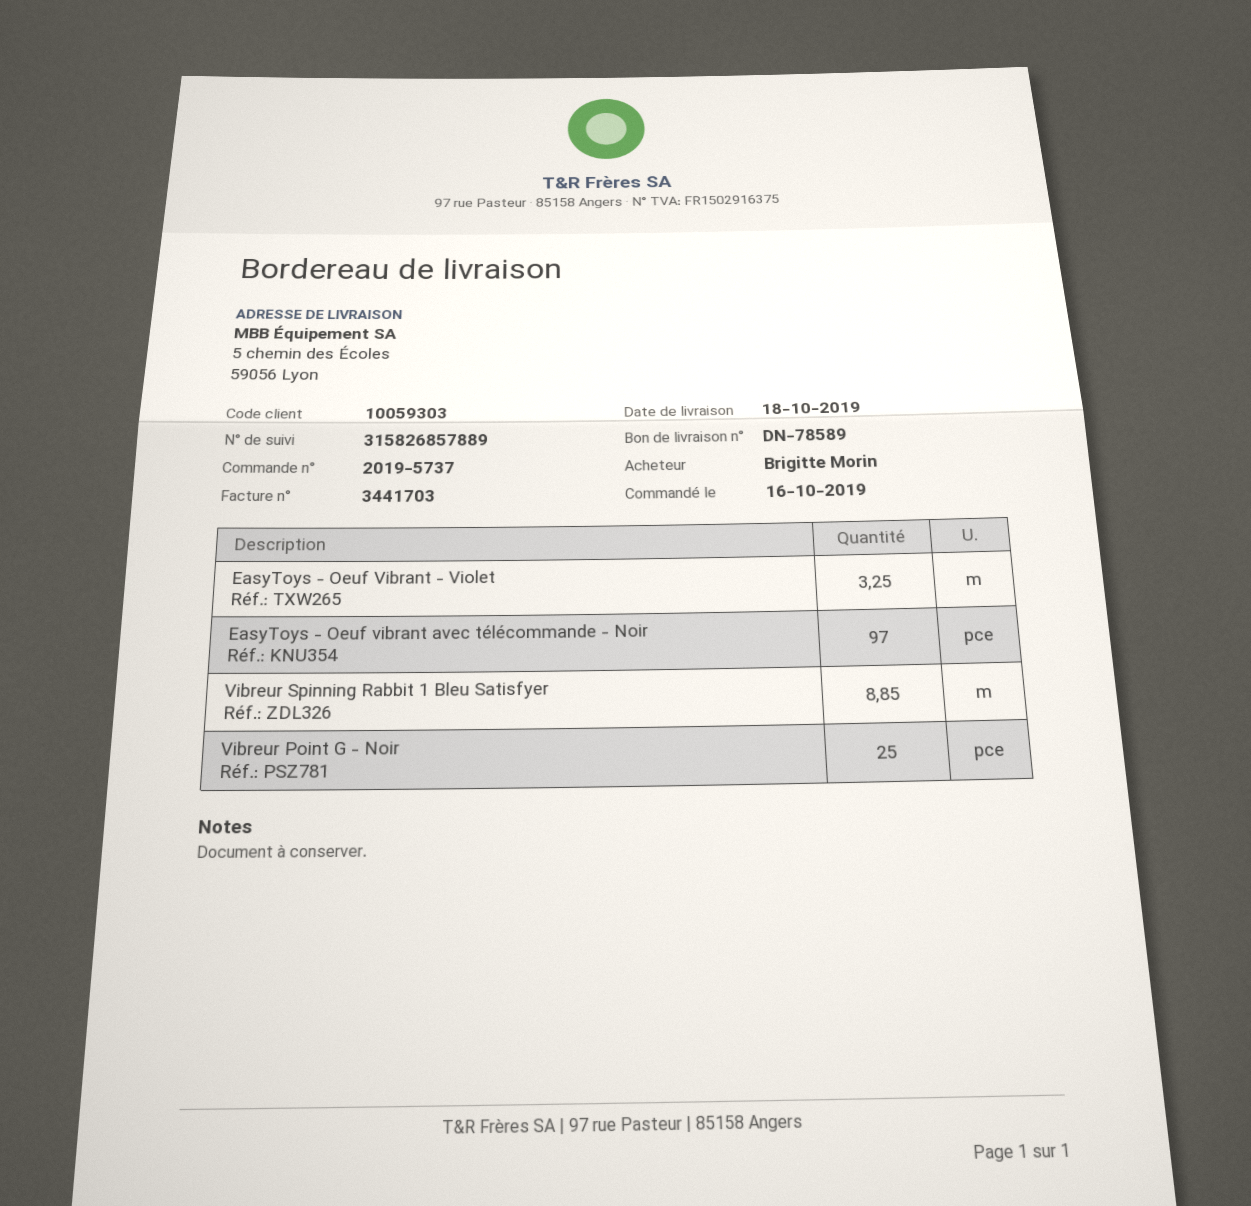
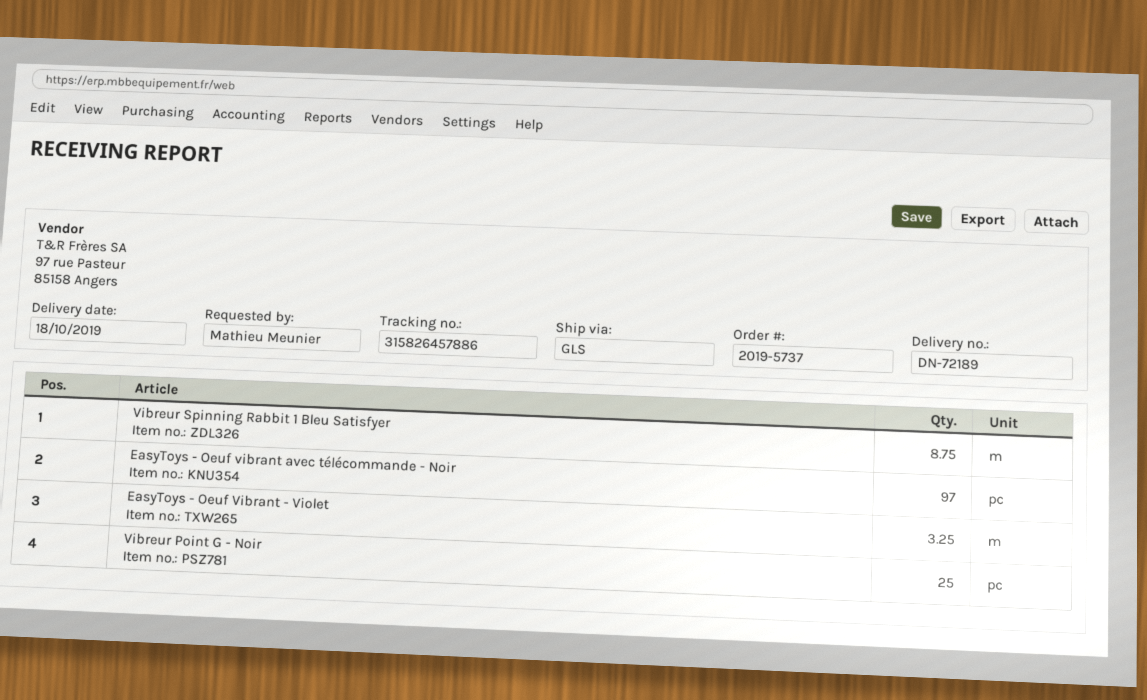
delivery note number: DN-78589 -> DN-72189
ordered by: Brigitte Morin -> Mathieu Meunier
tracking number: 315826857889 -> 315826457886
Vibreur Spinning Rabbit 1 Bleu Satisfyer: 8.85 -> 8.75

